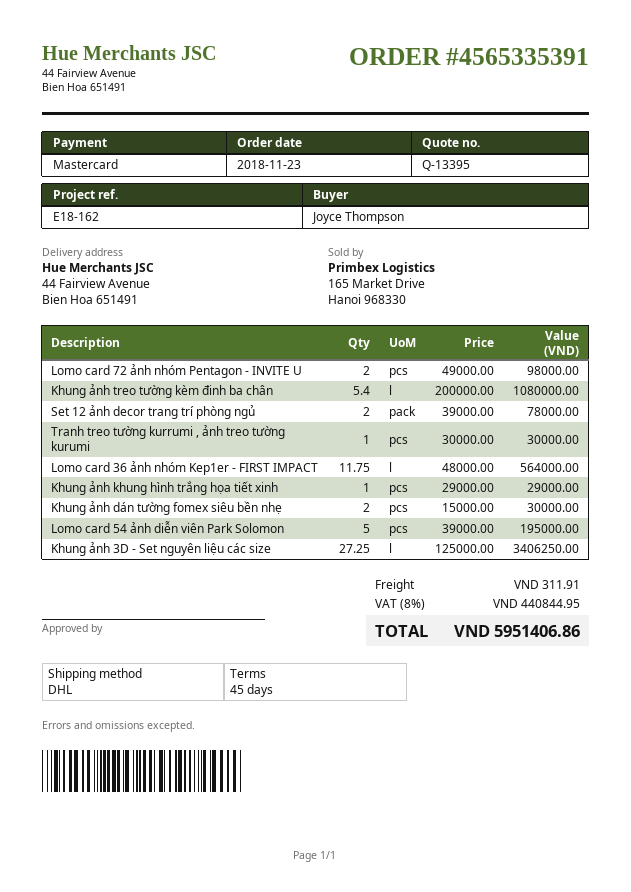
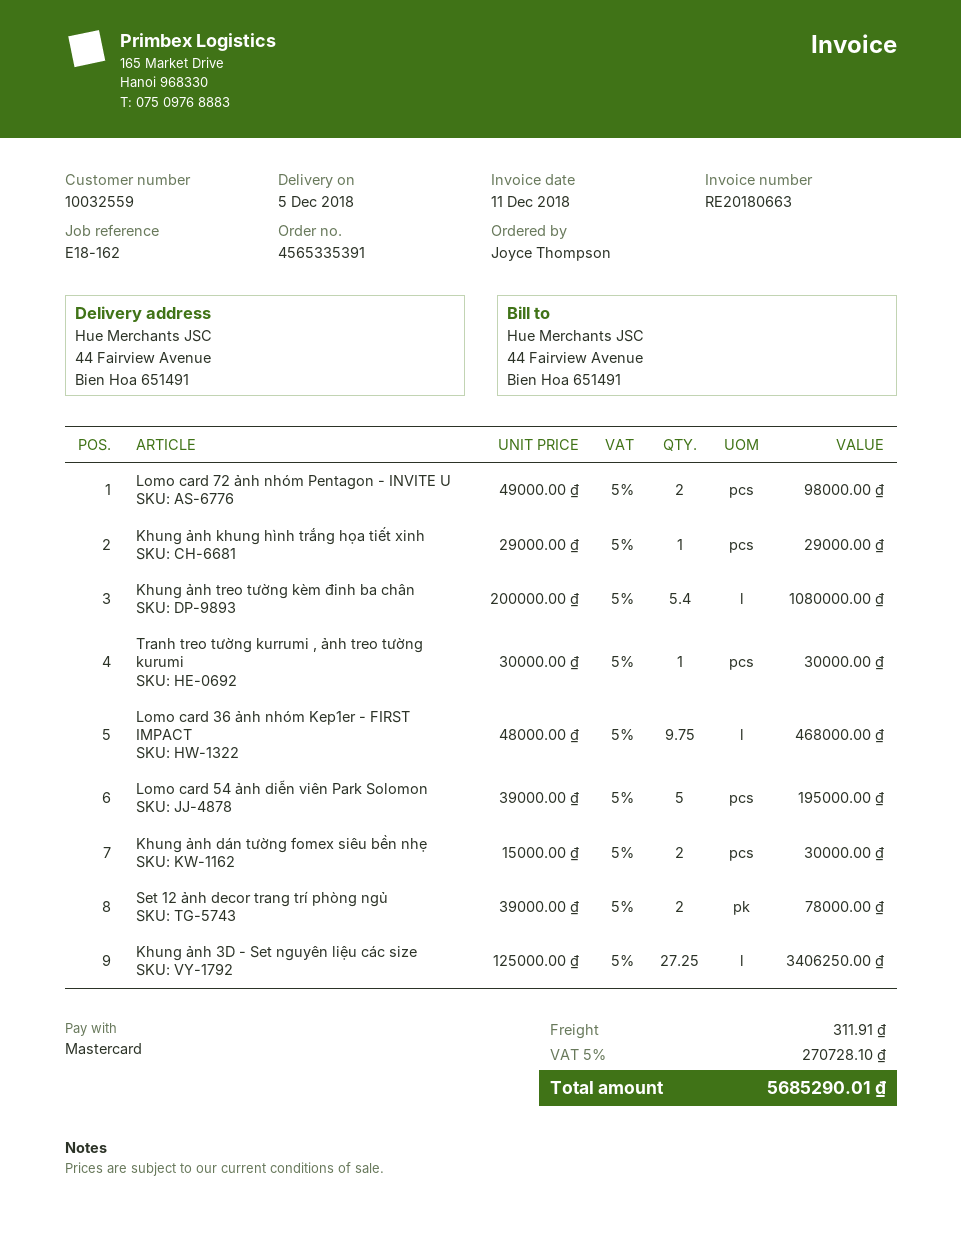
Lomo card 36 ảnh nhóm Kep1er - FIRST IMPACT: 11.75 x 48000.00 = 564000.00 -> 9.75 x 48000.00 = 468000.00
tax: 8% = 440844.95 -> 5% = 270728.10
total: 5951406.86 -> 5685290.01

